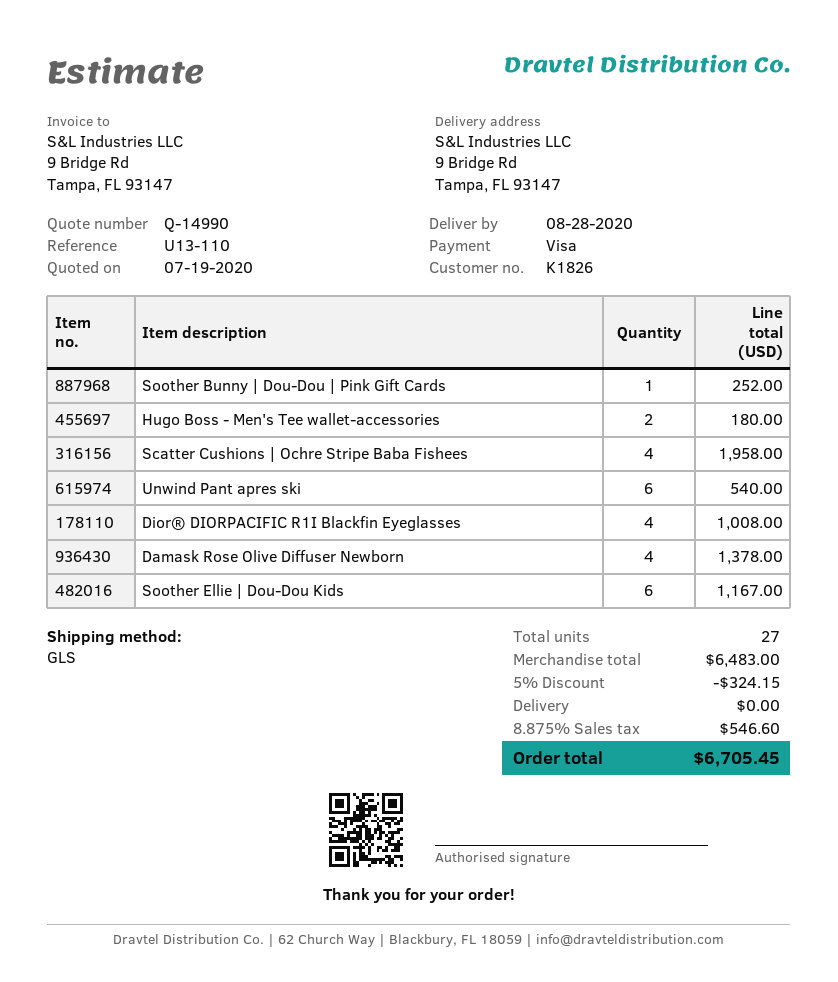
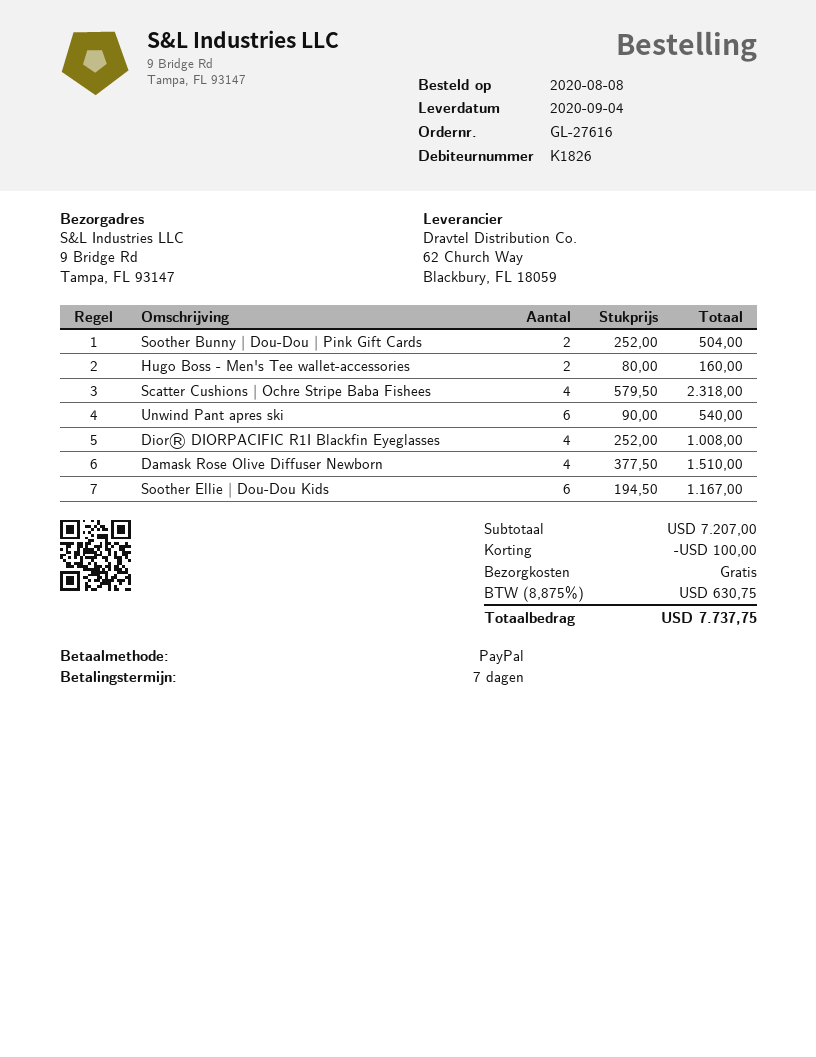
delivery date: 2020-08-28 -> 2020-09-04
payment method: Visa -> PayPal
Soother Bunny | Dou-Dou | Pink Gift Cards: 1 for 252.00 -> 2 for 504.00
Hugo Boss - Men's Tee wallet-accessories: 2 for 180.00 -> 2 for 160.00
Scatter Cushions | Ochre Stripe Baba Fishees: 4 for 1958.00 -> 4 for 2318.00
Damask Rose Olive Diffuser Newborn: 4 for 1378.00 -> 4 for 1510.00
subtotal: 6483.00 -> 7207.00
discount: 324.15 -> 100.00
tax: 8.875% = 546.60 -> 8.875% = 630.75
total: 6705.45 -> 7737.75

